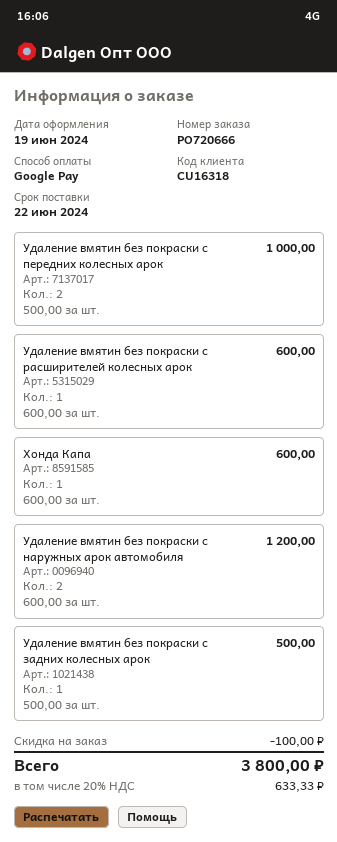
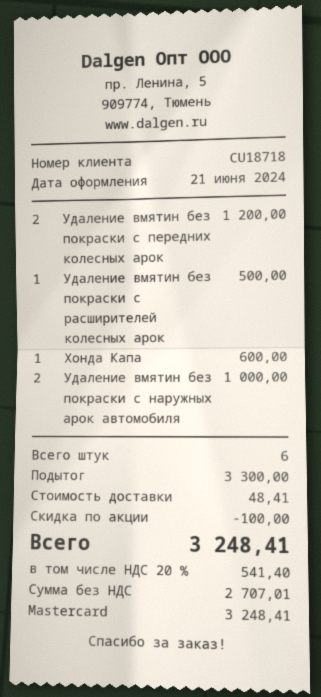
order date: 2024-06-19 -> 2024-06-21
customer number: CU16318 -> CU18718
payment method: Google Pay -> Mastercard
Удаление вмятин без покраски с передних колесных арок: 2 for 1000.00 -> 2 for 1200.00
Удаление вмятин без покраски с расширителей колесных арок: 1 for 600.00 -> 1 for 500.00
Удаление вмятин без покраски с наружных арок автомобиля: 2 for 1200.00 -> 2 for 1000.00
Удаление вмятин без покраски с задних колесных арок: 1 for 500.00 -> none
shipping: none -> 48.41
tax: 20% = 633.33 -> 20% = 541.40
total: 3800.00 -> 3248.41

